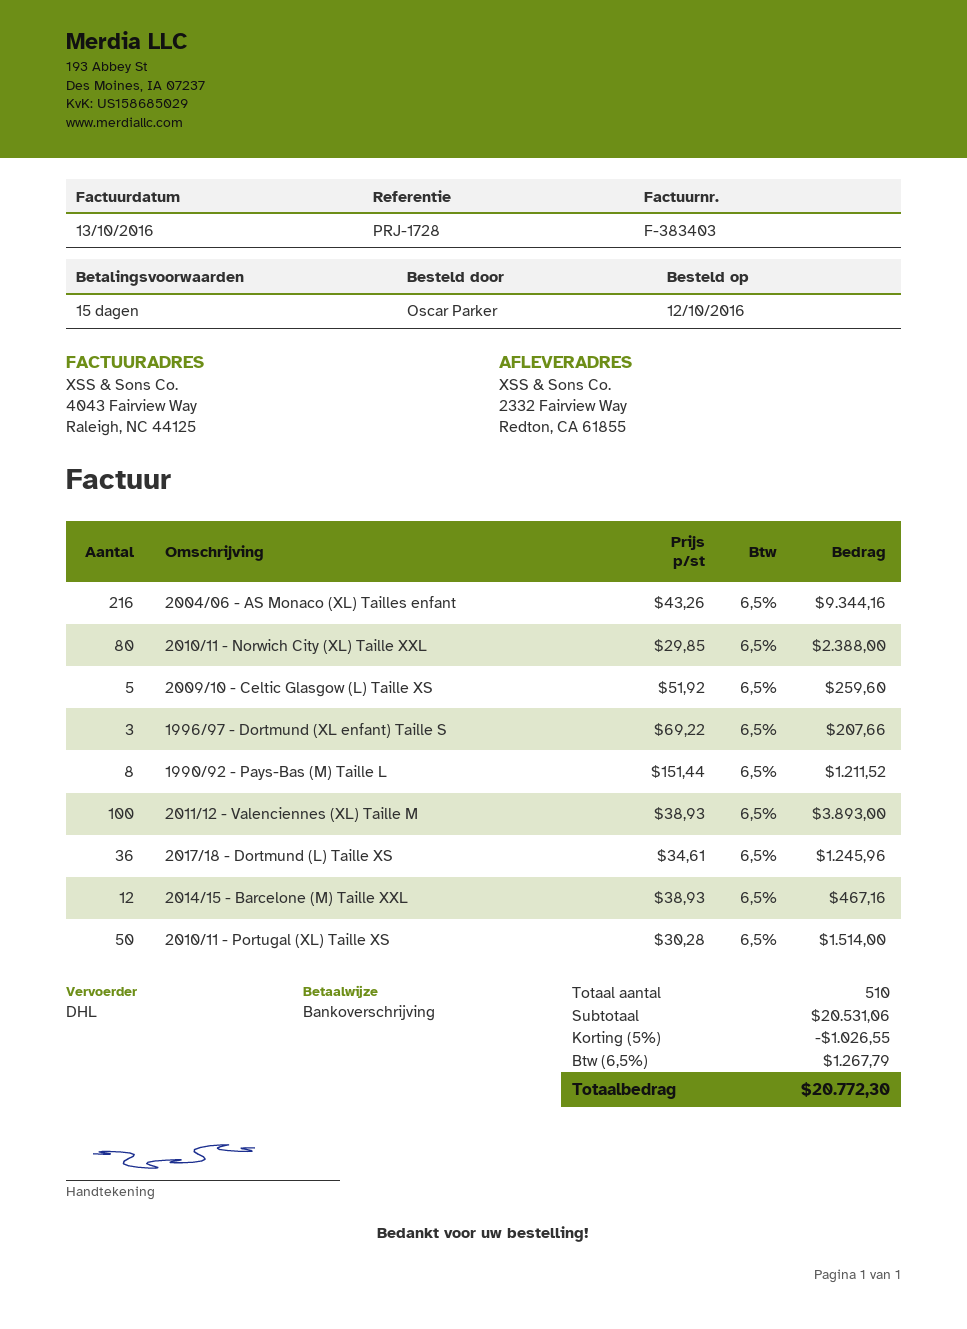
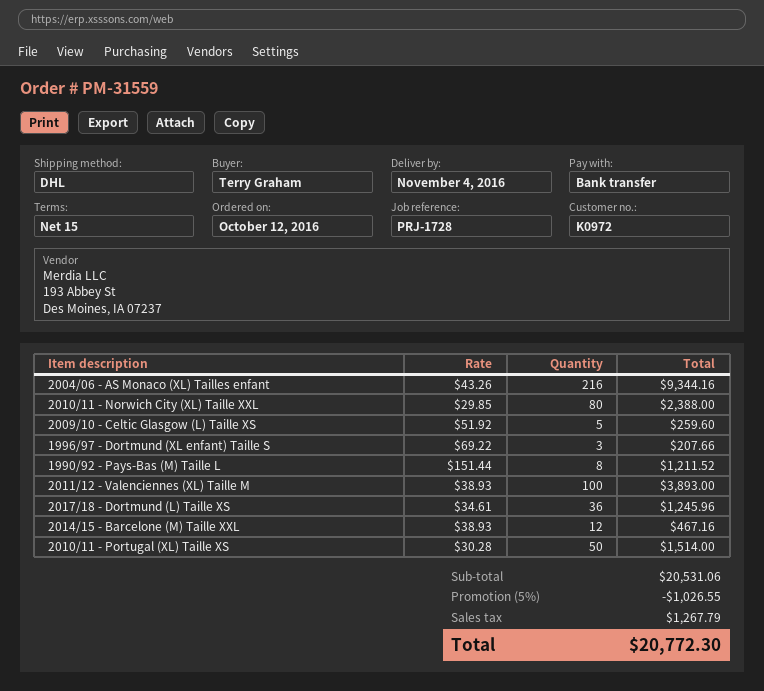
ordered by: Oscar Parker -> Terry Graham

